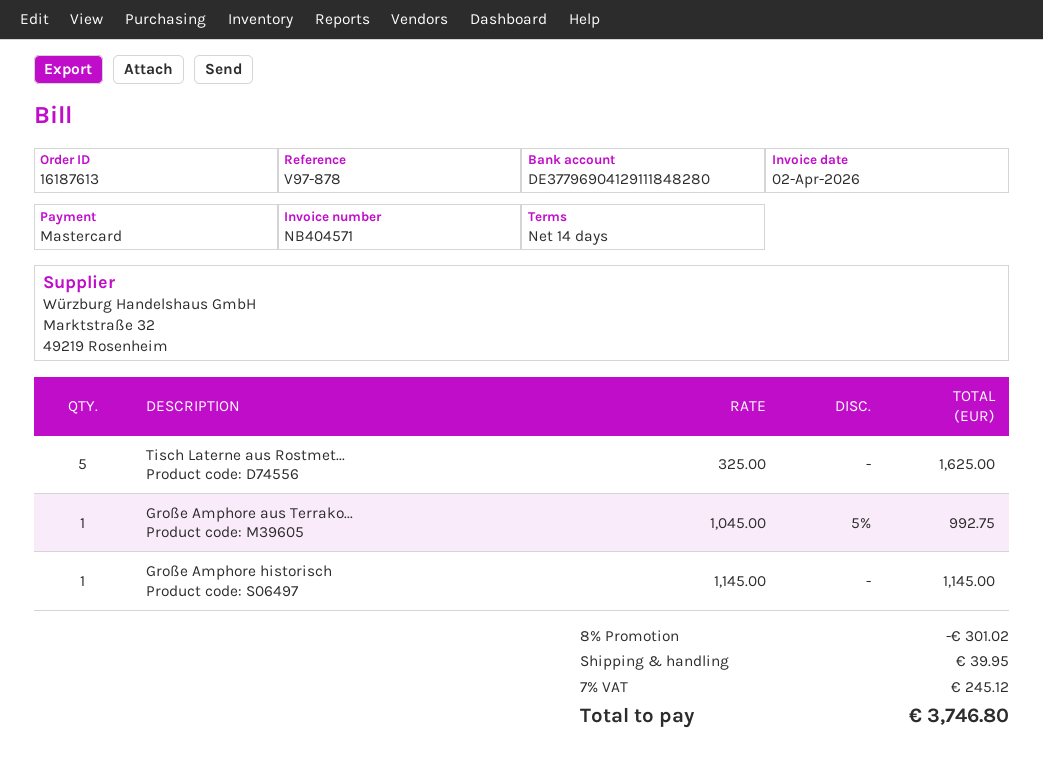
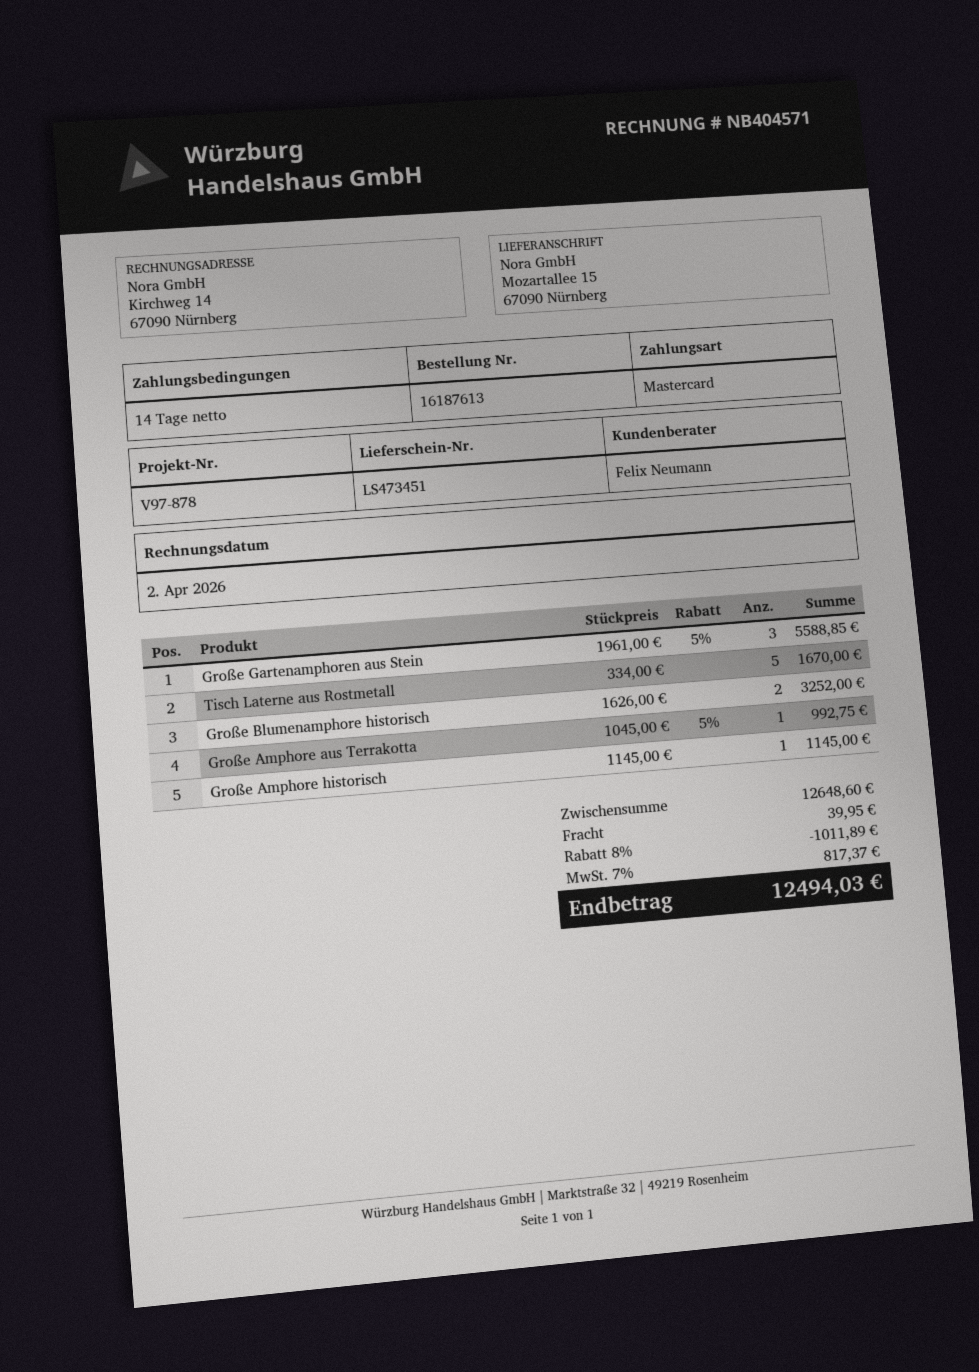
Tisch Laterne aus Rostmet...: 5 x 325.00 = 1625.00 -> 5 x 334.00 = 1670.00
Große Gartenamphoren aus Stein: none -> 3 x 1961.00 - 5% = 5588.85
Große Blumenamphore historisch: none -> 2 x 1626.00 = 3252.00
discount: 8% = 301.02 -> 8% = 1011.89
tax: 7% = 245.12 -> 7% = 817.37
total: 3746.80 -> 12494.03

